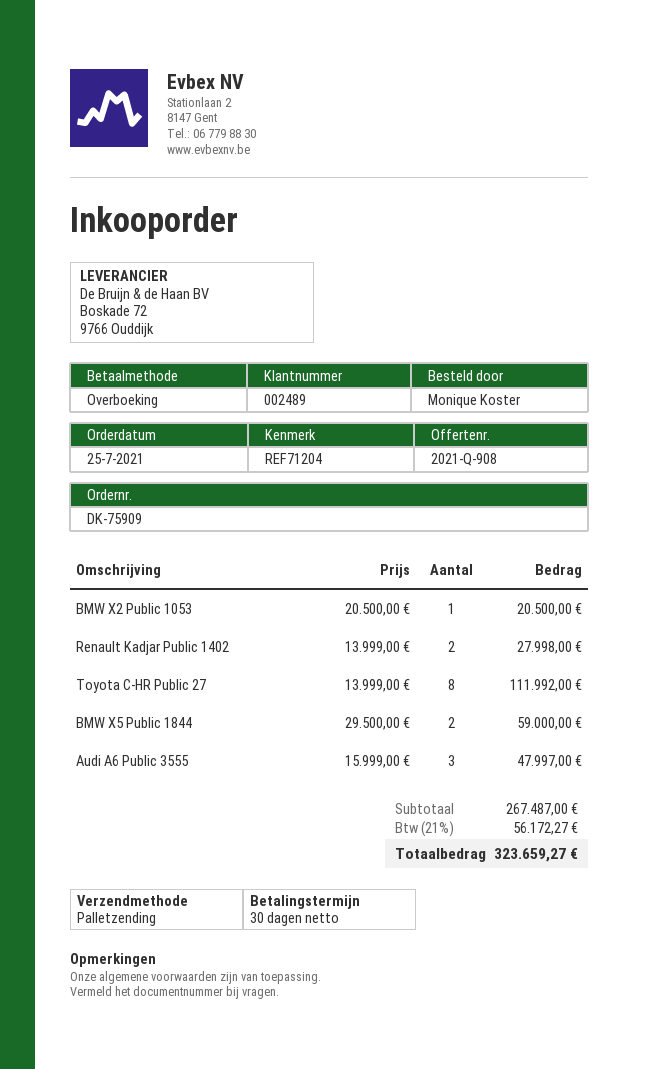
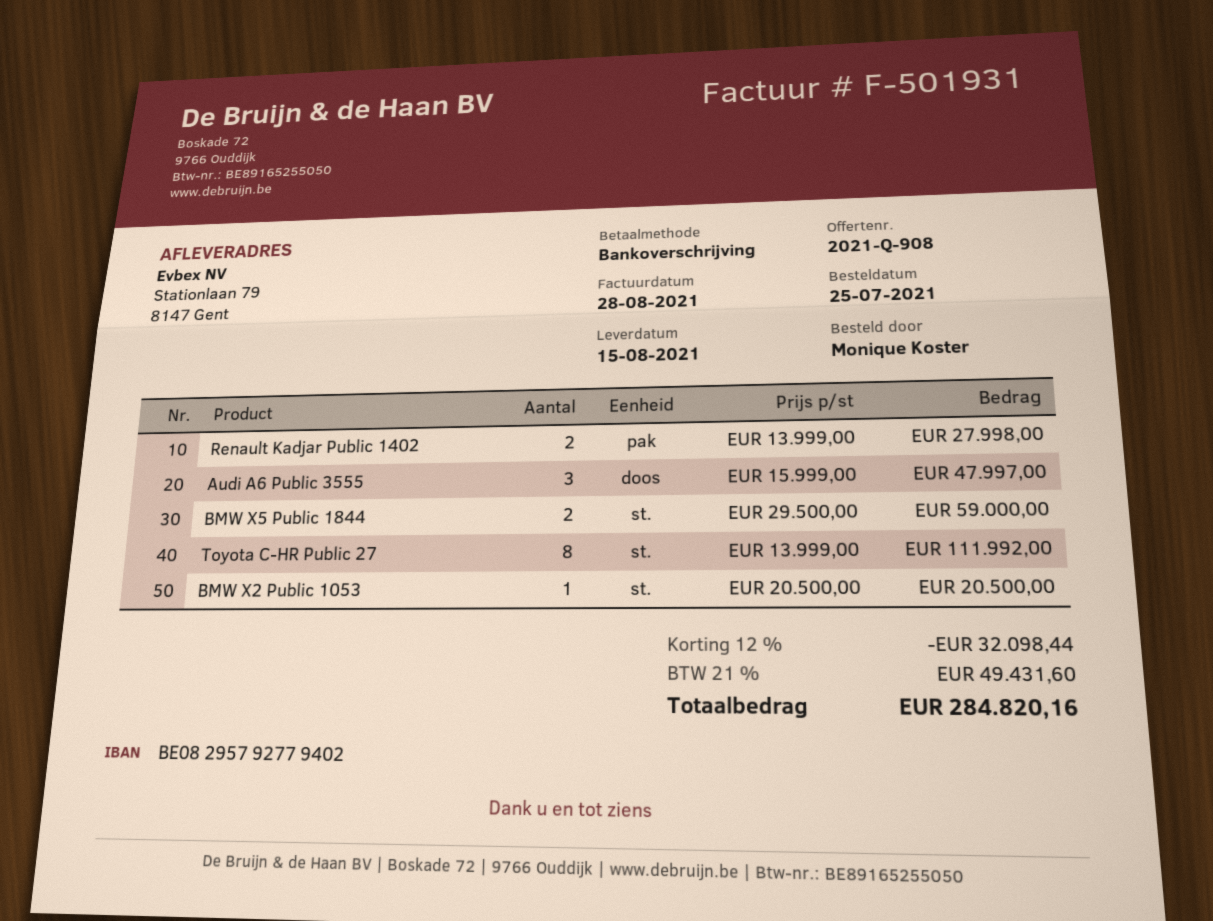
discount: none -> 12% = 32098.44
tax: 21% = 56172.27 -> 21% = 49431.60
total: 323659.27 -> 284820.16

